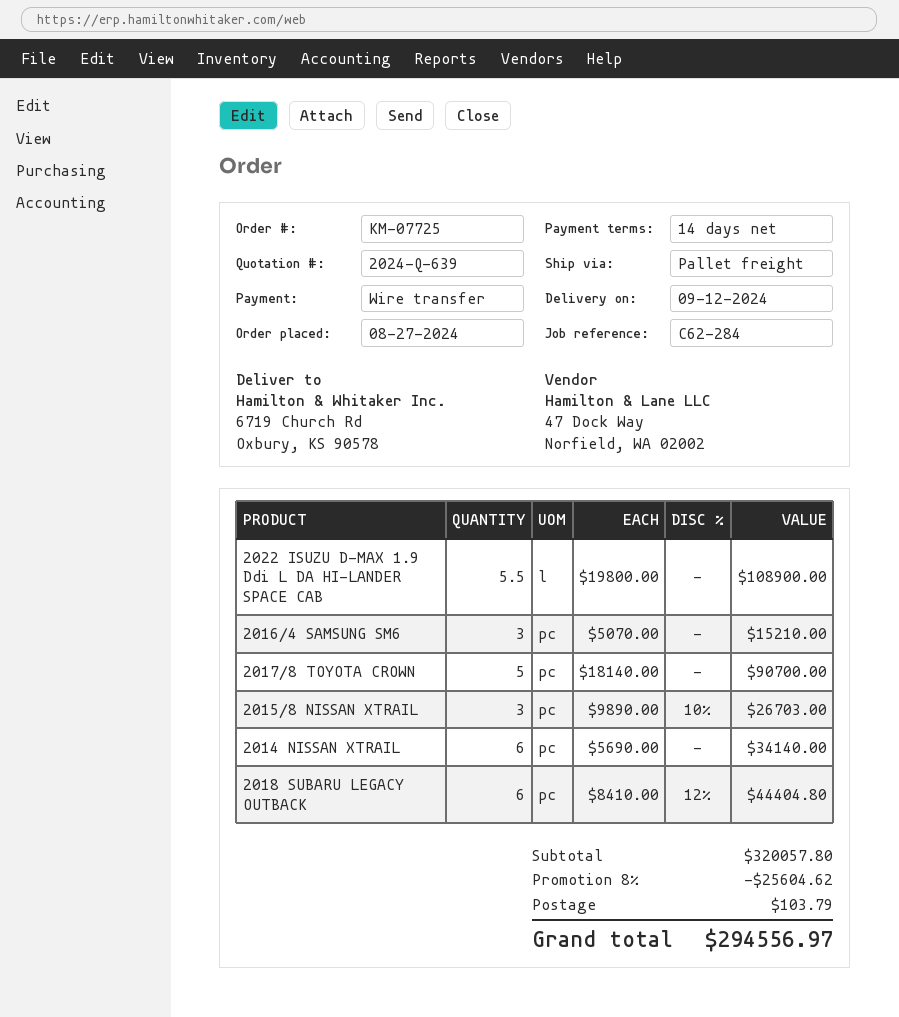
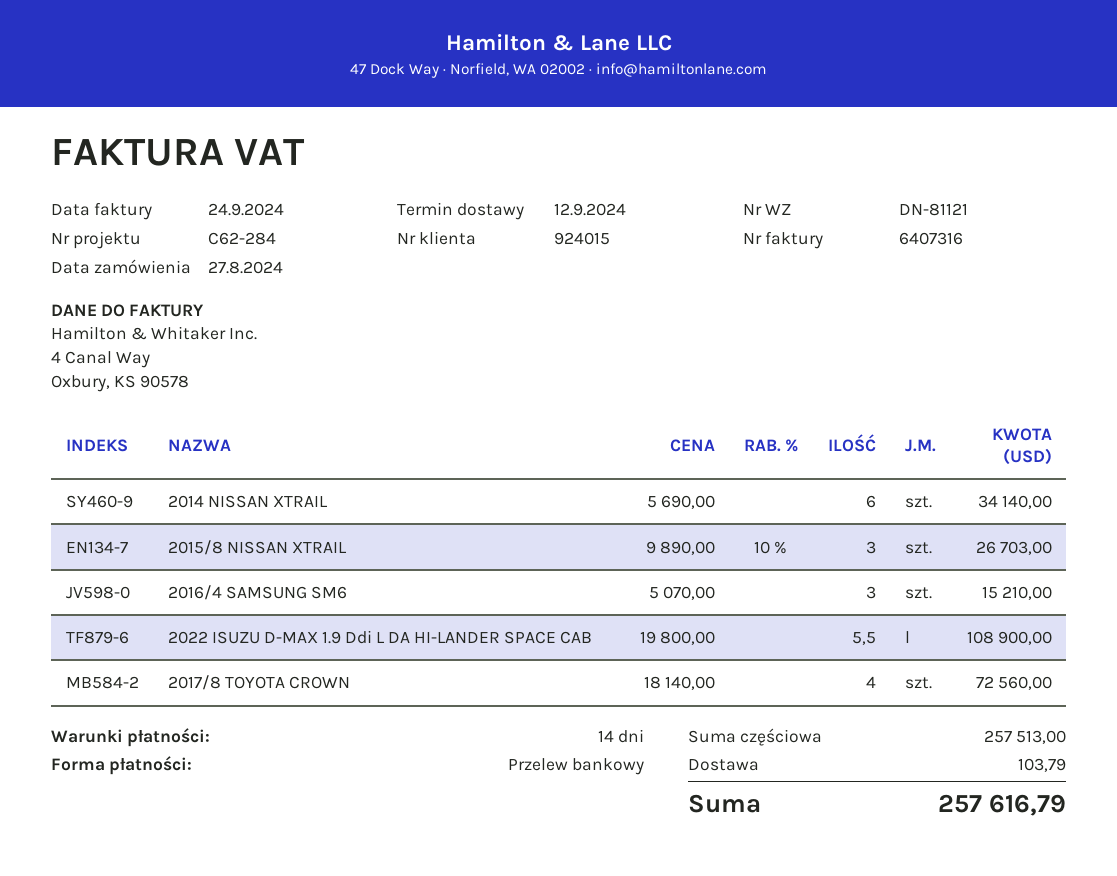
2017/8 TOYOTA CROWN: 5 x 18140.00 = 90700.00 -> 4 x 18140.00 = 72560.00
2018 SUBARU LEGACY OUTBACK: 6 x 8410.00 - 12% = 44404.80 -> none
subtotal: 320057.80 -> 257513.00
discount: 8% = 25604.62 -> none
total: 294556.97 -> 257616.79

